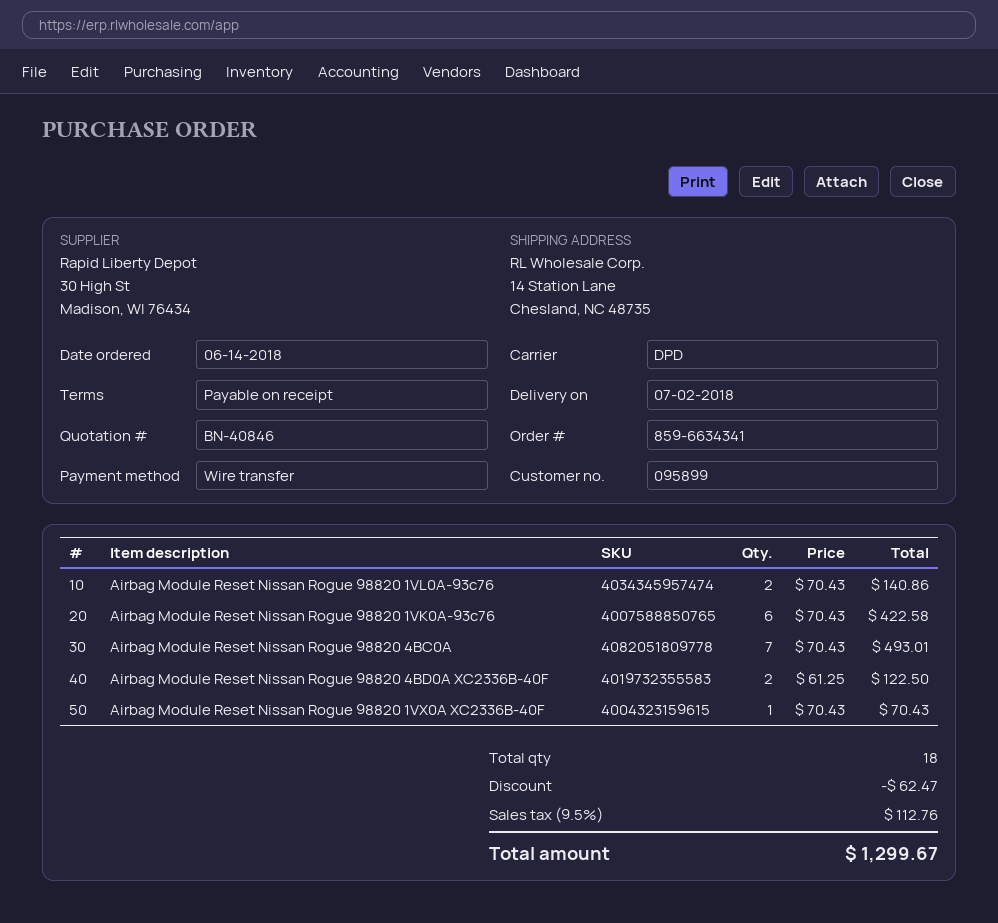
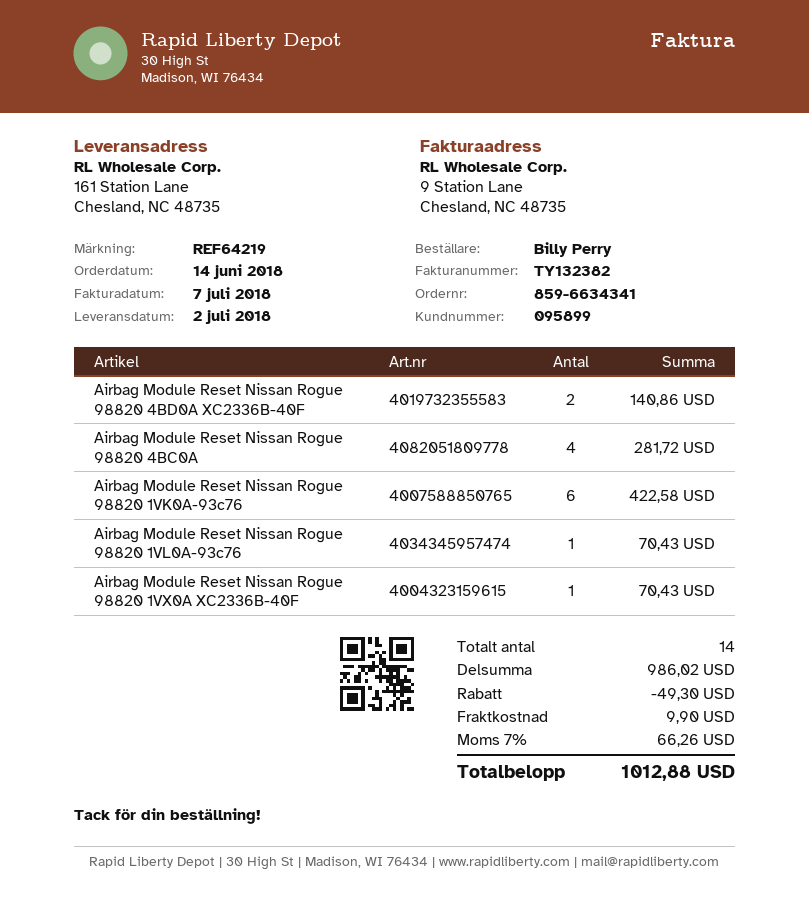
ship to: 14 Station Lane, Chesland, NC 48735 -> 161 Station Lane, Chesland, NC 48735
Airbag Module Reset Nissan Rogue 98820 1VL0A-93c76: 2 for 140.86 -> 1 for 70.43
Airbag Module Reset Nissan Rogue 98820 4BC0A: 7 for 493.01 -> 4 for 281.72
Airbag Module Reset Nissan Rogue 98820 4BD0A XC2336B-40F: 2 for 122.50 -> 2 for 140.86
total quantity: 18 -> 14
discount: 62.47 -> 49.30
shipping: none -> 9.90
tax: 9.5% = 112.76 -> 7% = 66.26
total: 1299.67 -> 1012.88

